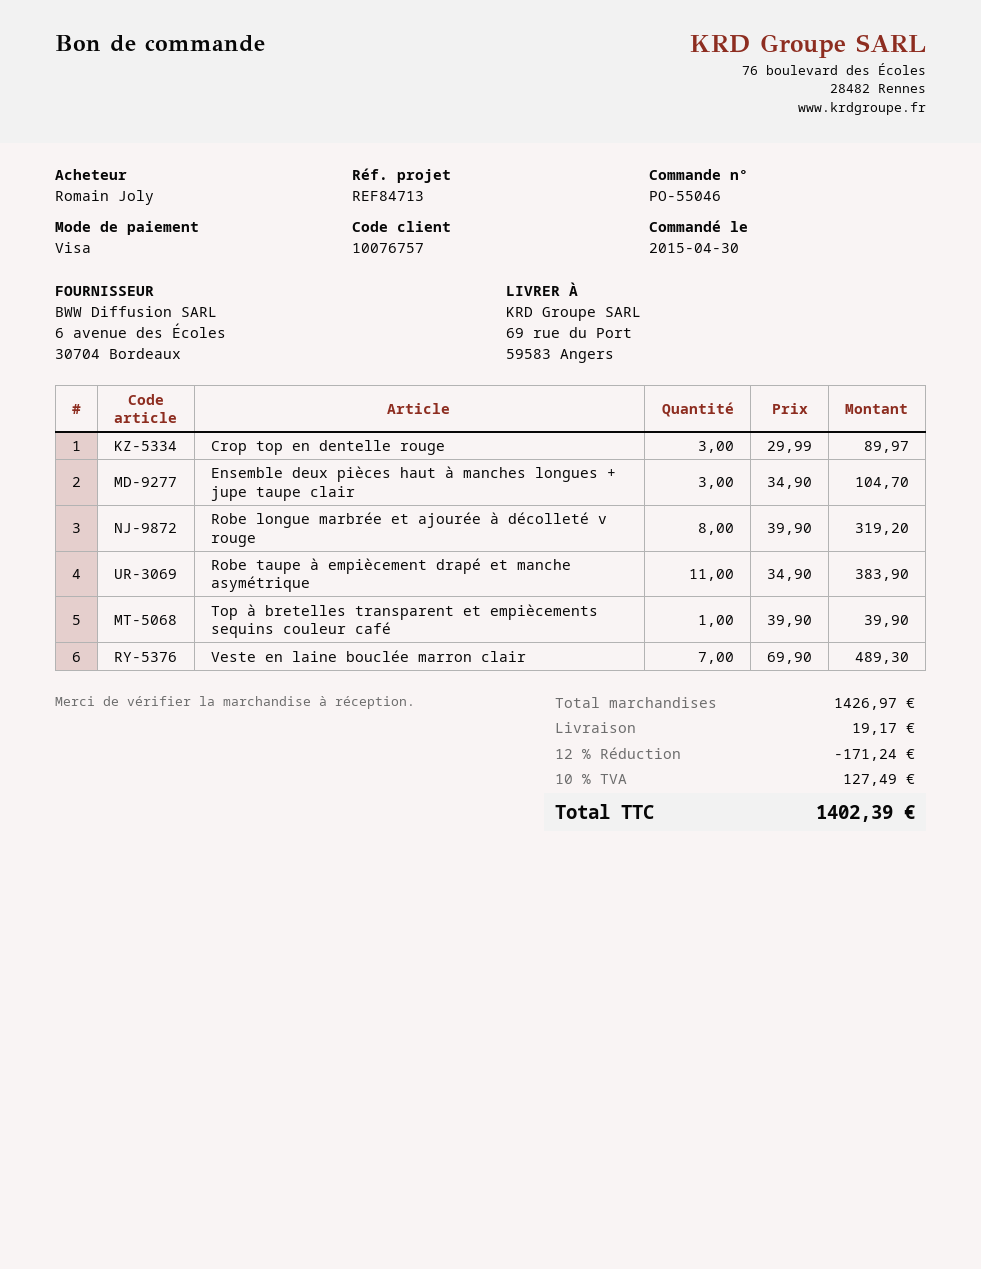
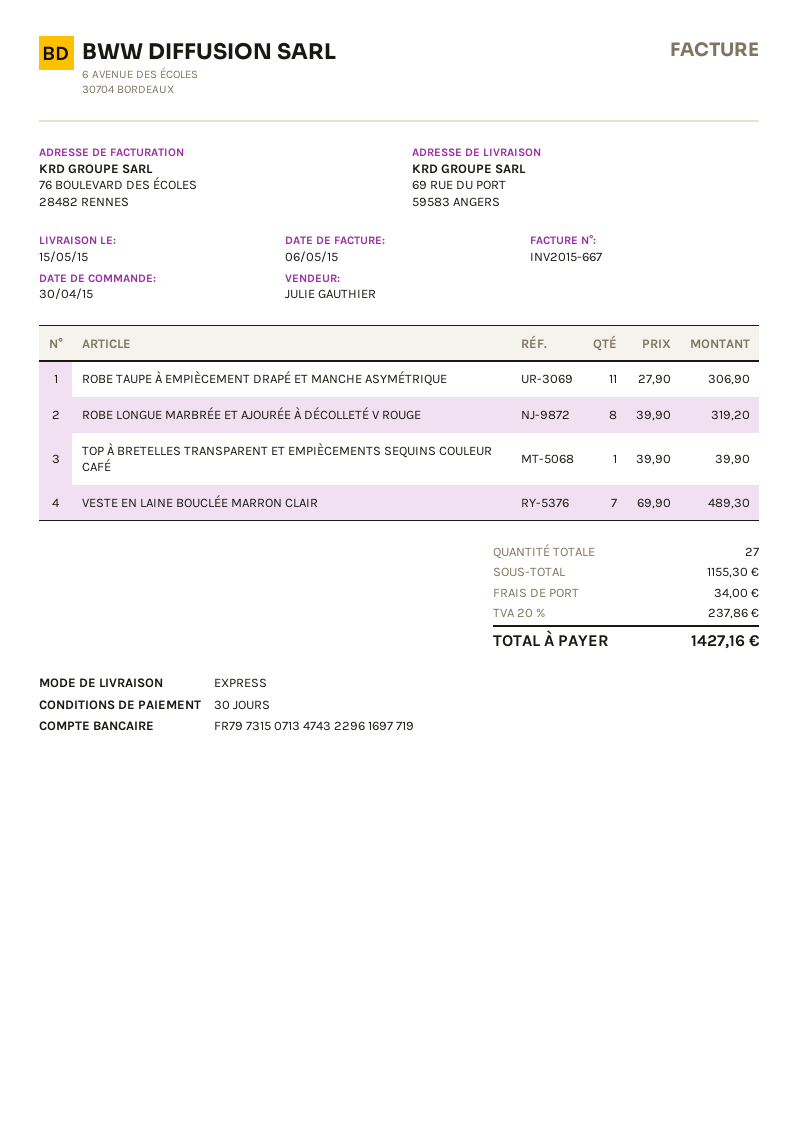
Crop top en dentelle rouge: 3 x 29.99 = 89.97 -> none
Ensemble deux pièces haut à manches longues + jupe taupe clair: 3 x 34.90 = 104.70 -> none
Robe taupe à empiècement drapé et manche asymétrique: 11 x 34.90 = 383.90 -> 11 x 27.90 = 306.90
subtotal: 1426.97 -> 1155.30
discount: 12% = 171.24 -> none
shipping: 19.17 -> 34.00
tax: 10% = 127.49 -> 20% = 237.86
total: 1402.39 -> 1427.16

